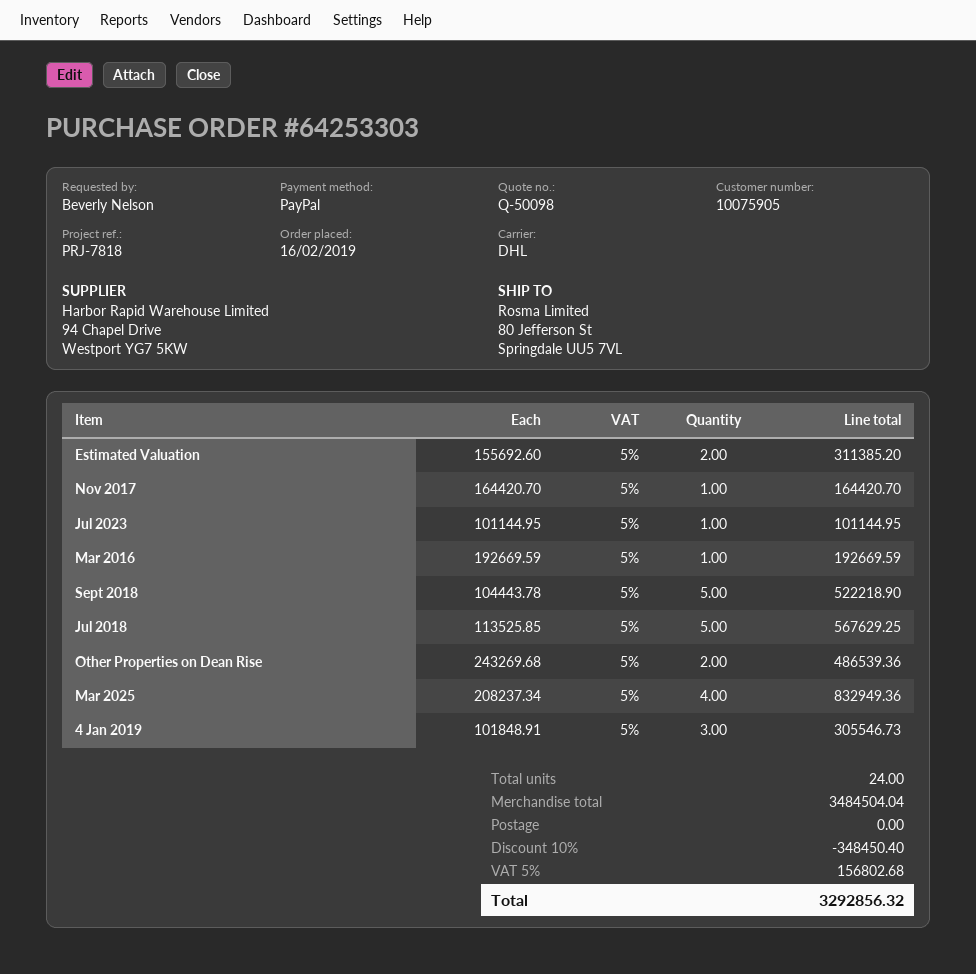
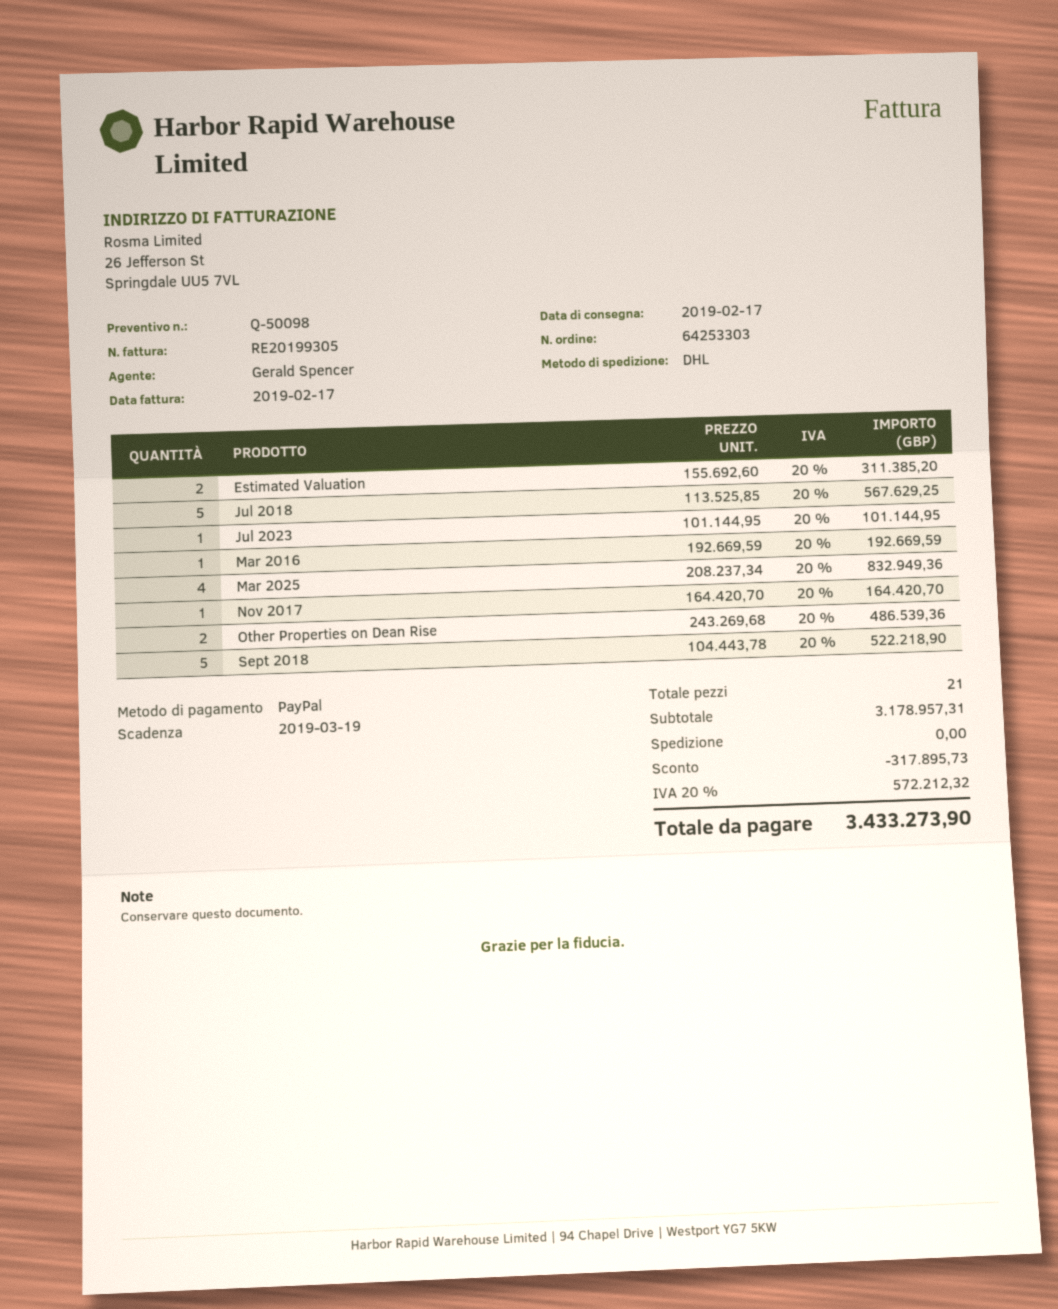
4 Jan 2019: 3 x 101848.91 = 305546.73 -> none
total quantity: 24 -> 21
subtotal: 3484504.04 -> 3178957.31
discount: 348450.40 -> 317895.73
tax: 5% = 156802.68 -> 20% = 572212.32
total: 3292856.32 -> 3433273.90

